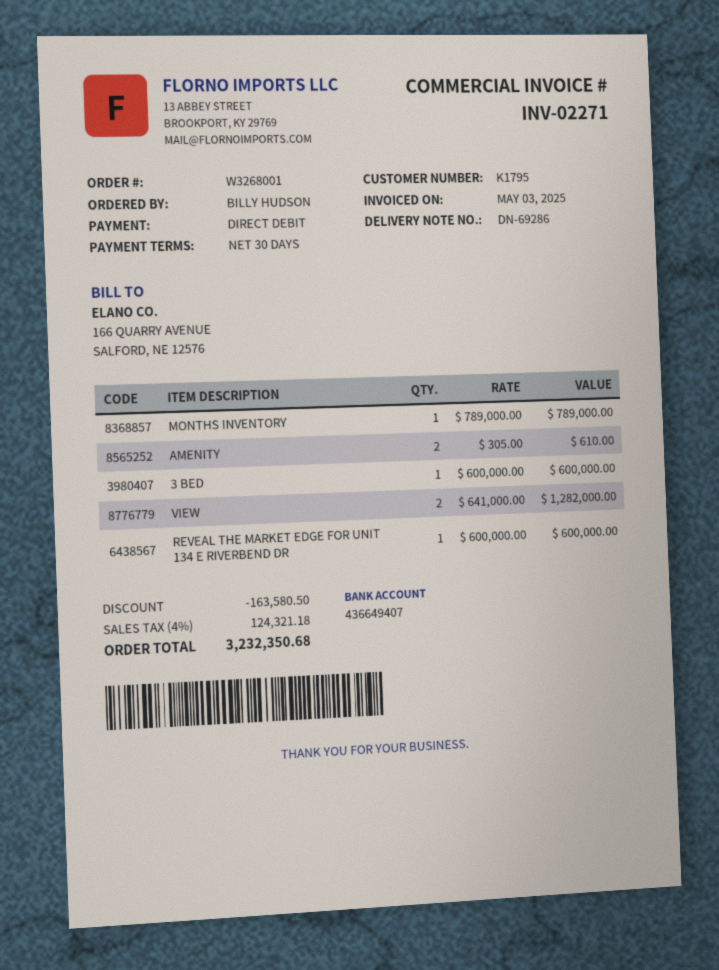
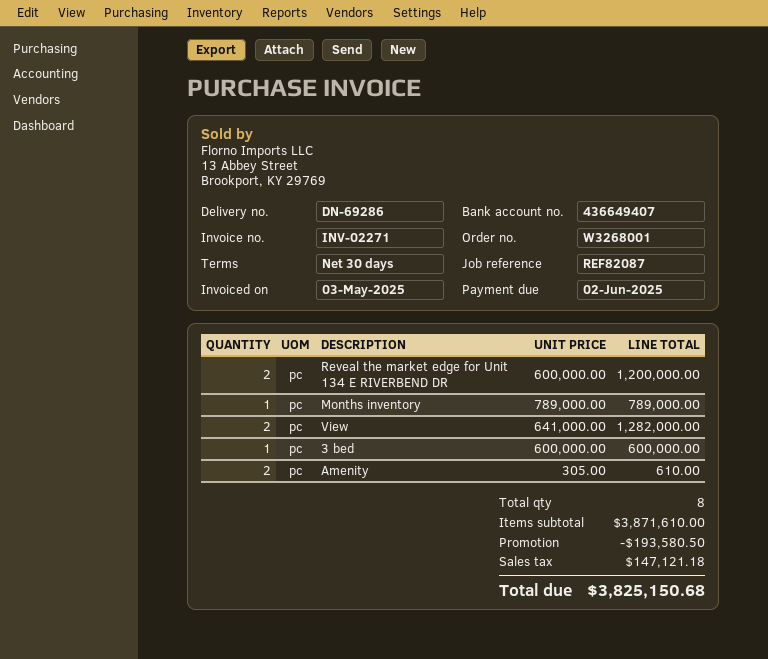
REVEAL THE MARKET EDGE FOR UNIT 134 E RIVERBEND DR: 1 x 600000.00 = 600000.00 -> 2 x 600000.00 = 1200000.00
discount: 163580.50 -> 193580.50
tax: 124321.18 -> 147121.18
total: 3232350.68 -> 3825150.68

